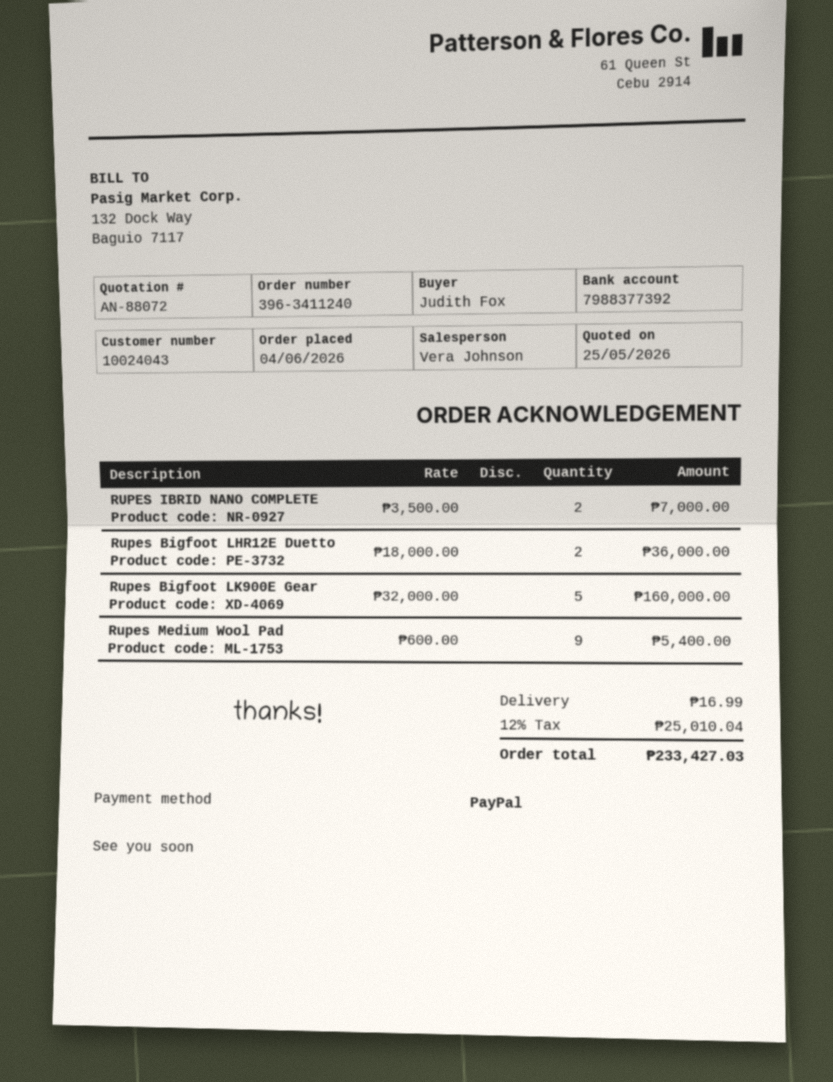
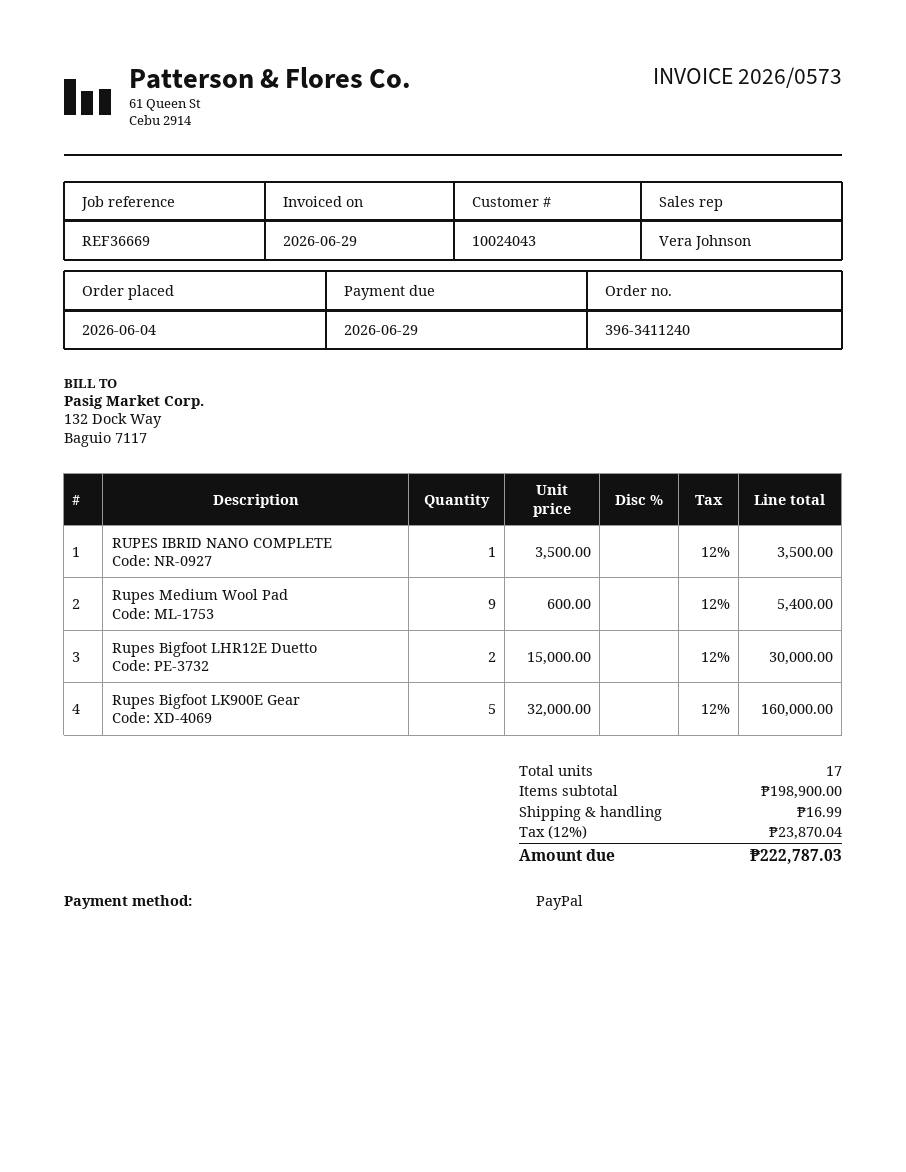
RUPES IBRID NANO COMPLETE: 2 x 3500.00 = 7000.00 -> 1 x 3500.00 = 3500.00
Rupes Bigfoot LHR12E Duetto: 2 x 18000.00 = 36000.00 -> 2 x 15000.00 = 30000.00
tax: 12% = 25010.04 -> 12% = 23870.04
total: 233427.03 -> 222787.03

